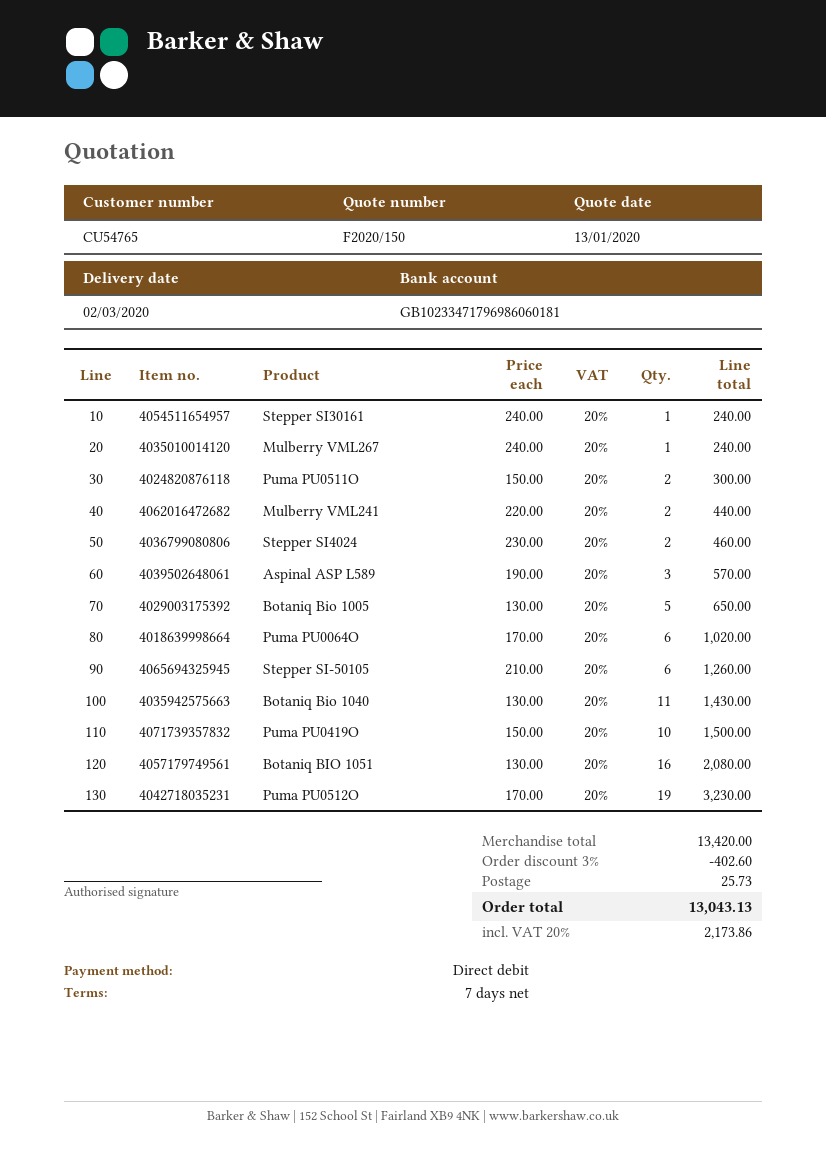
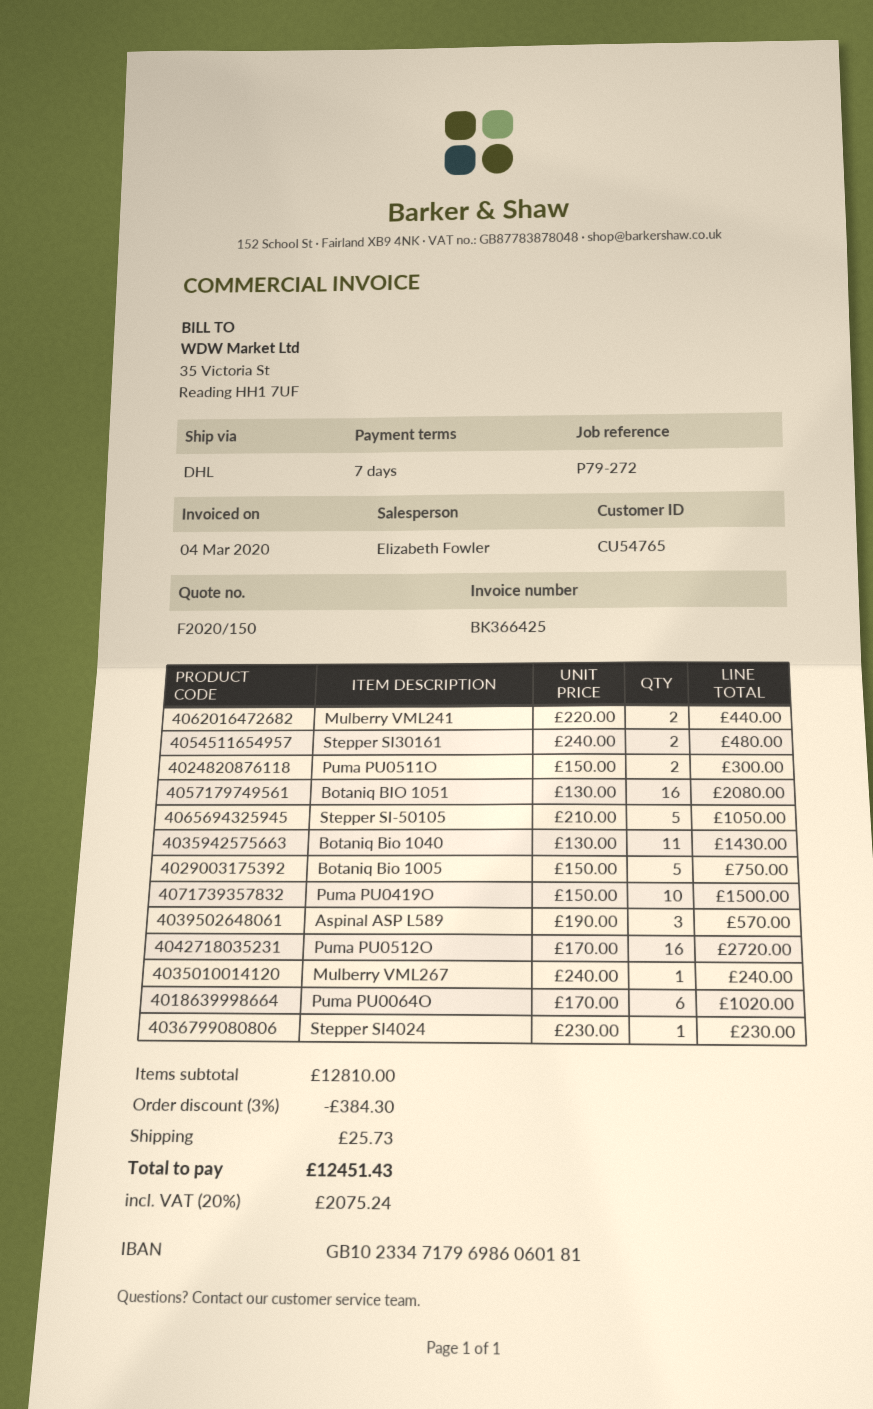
Stepper SI30161: 1 x 240.00 = 240.00 -> 2 x 240.00 = 480.00
Stepper SI4024: 2 x 230.00 = 460.00 -> 1 x 230.00 = 230.00
Botaniq Bio 1005: 5 x 130.00 = 650.00 -> 5 x 150.00 = 750.00
Stepper SI-50105: 6 x 210.00 = 1260.00 -> 5 x 210.00 = 1050.00
Puma PU0512O: 19 x 170.00 = 3230.00 -> 16 x 170.00 = 2720.00
subtotal: 13420.00 -> 12810.00
discount: 3% = 402.60 -> 3% = 384.30
tax: 20% = 2173.86 -> 20% = 2075.24
total: 13043.13 -> 12451.43

